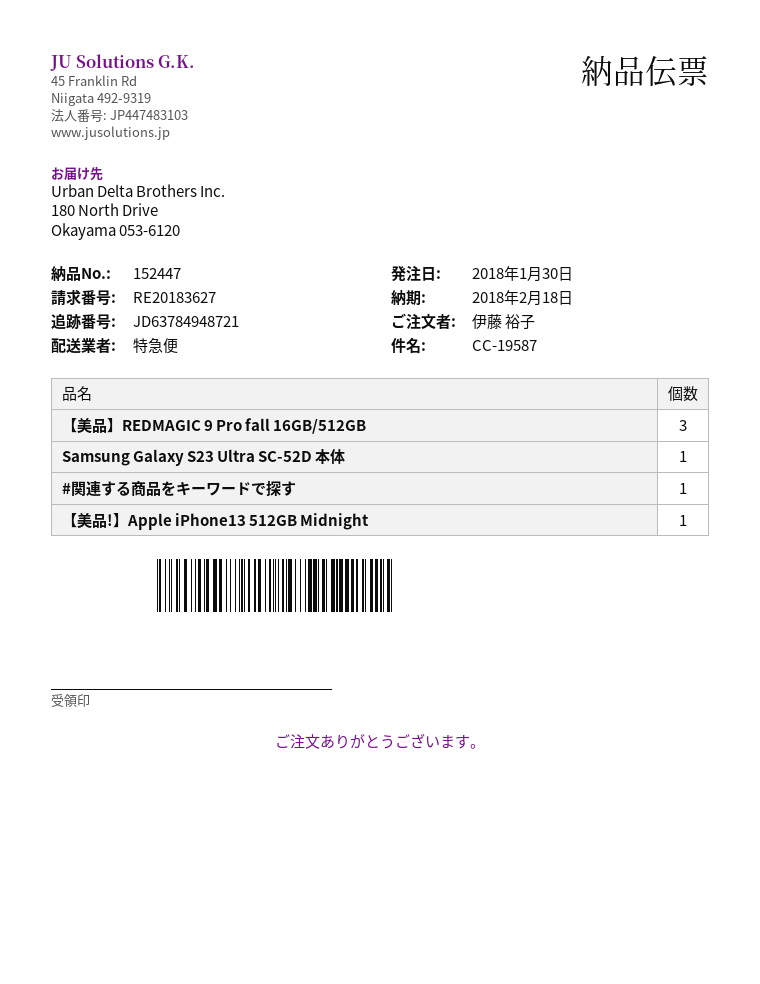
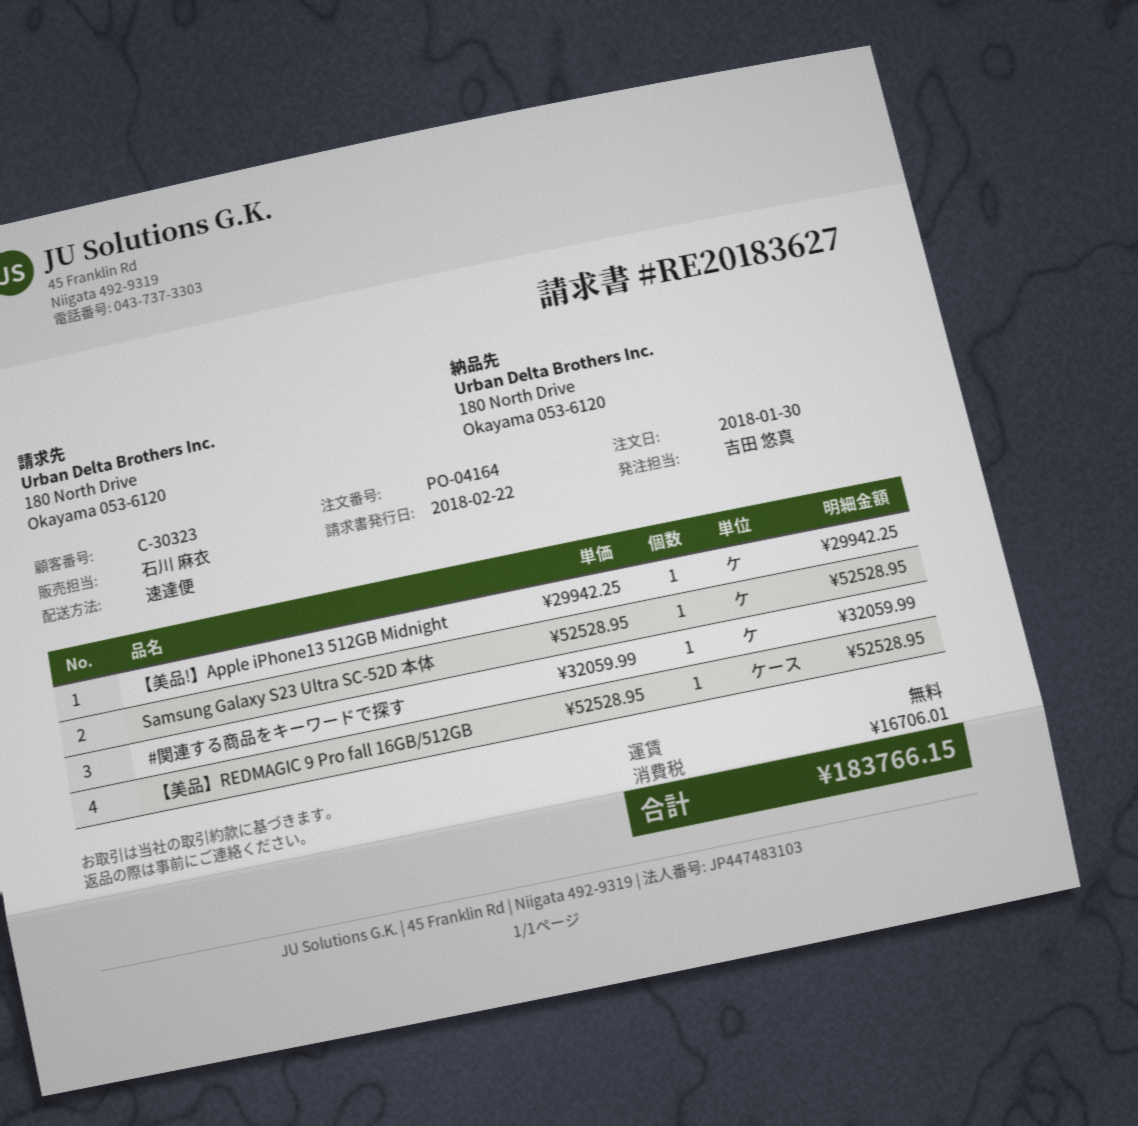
ordered by: 伊藤 裕子 -> 吉田 悠真
【美品】REDMAGIC 9 Pro fall 16GB/512GB: 3 -> 1

